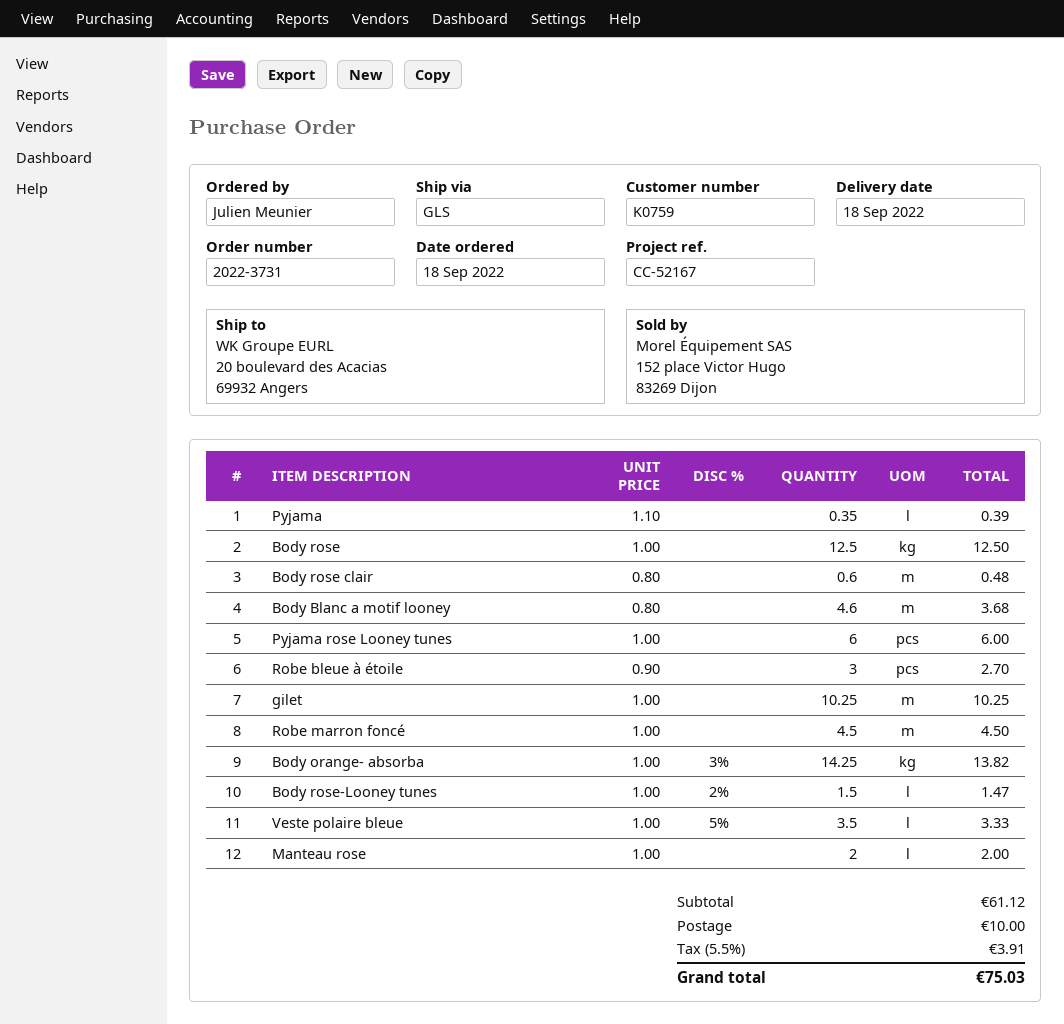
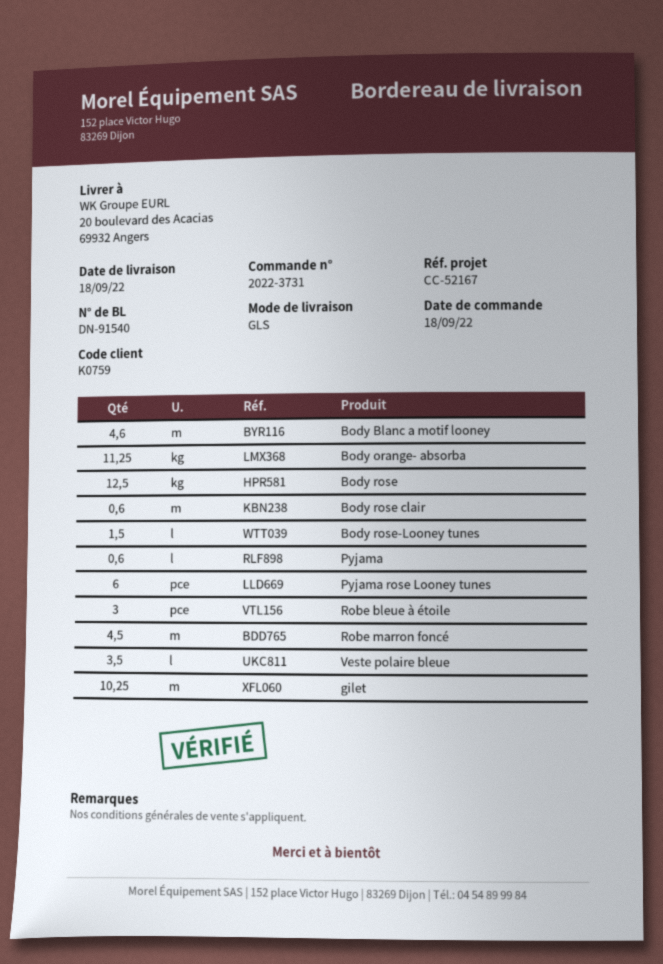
Pyjama: 0.35 -> 0.6
Body orange- absorba: 14.25 -> 11.25
Manteau rose: 2 -> none

